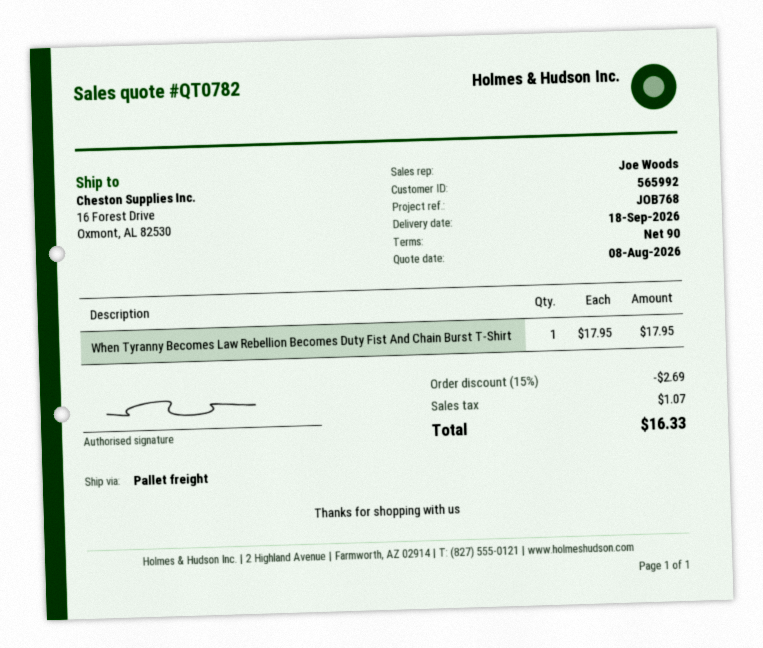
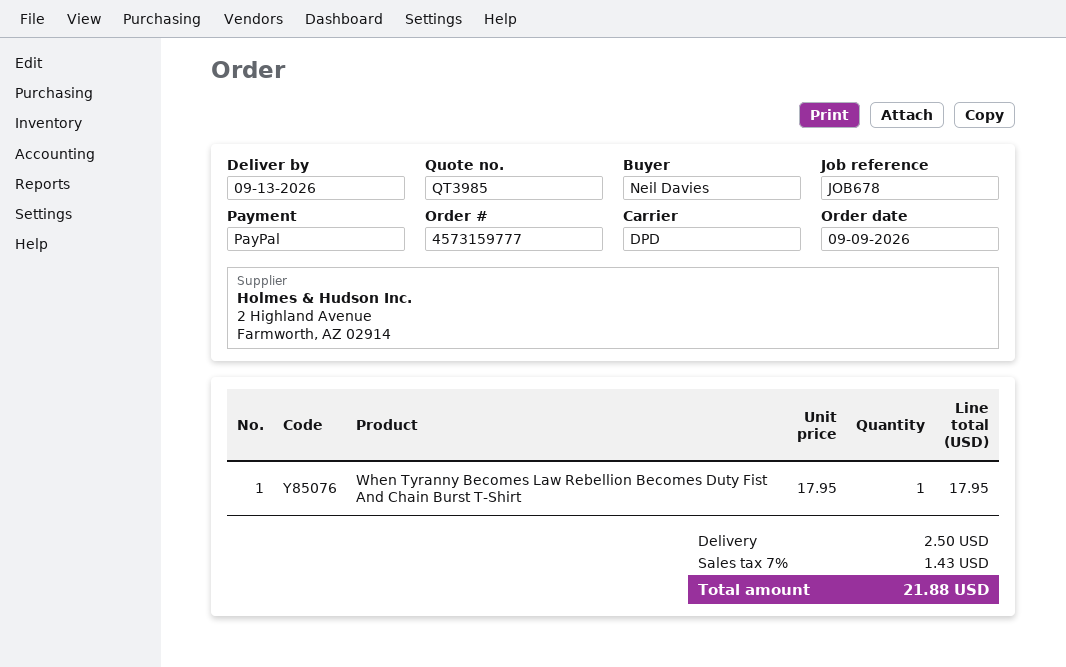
quote number: QT0782 -> QT3985
delivery date: 2026-09-18 -> 2026-09-13
reference: JOB768 -> JOB678
shipping method: pallet freight -> DPD
discount: 15% = 2.69 -> none
shipping: none -> 2.50
tax: 1.07 -> 1.43
total: 16.33 -> 21.88

